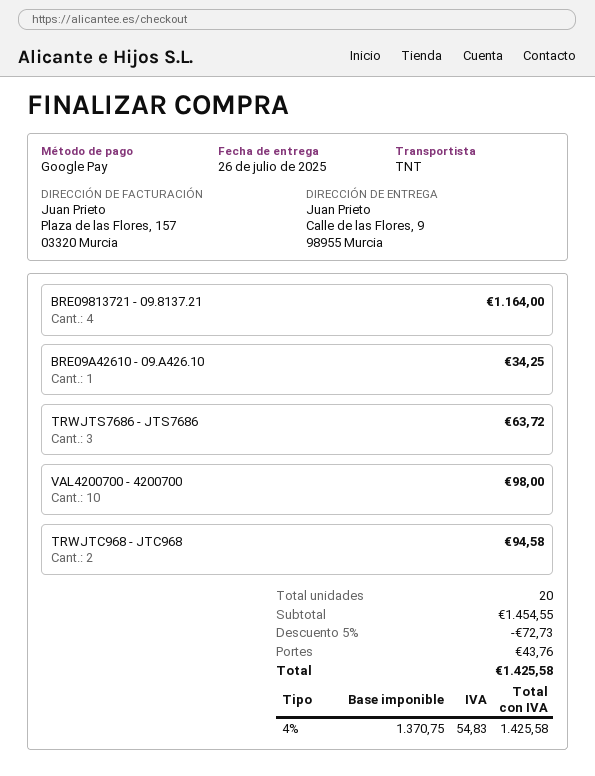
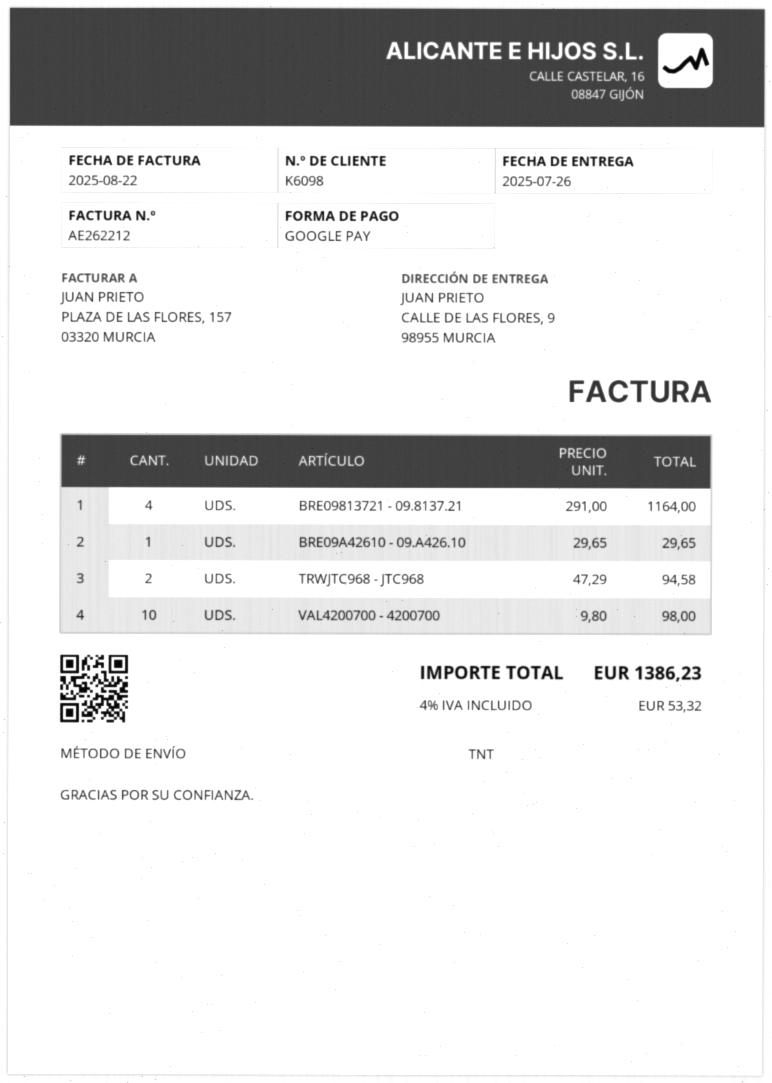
BRE09A42610 - 09.A426.10: 1 for 34.25 -> 1 for 29.65
TRWJTS7686 - JTS7686: 3 for 63.72 -> none
discount: 5% = 72.73 -> none
shipping: 43.76 -> none
tax: 4% = 54.83 -> 4% = 53.32
total: 1425.58 -> 1386.23

